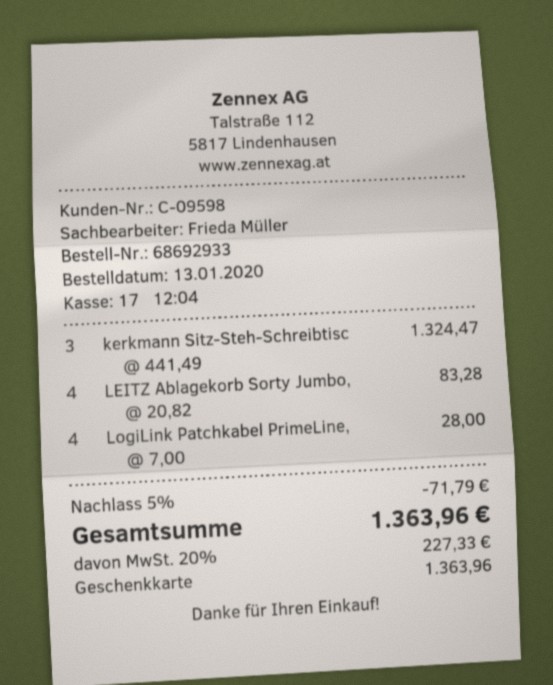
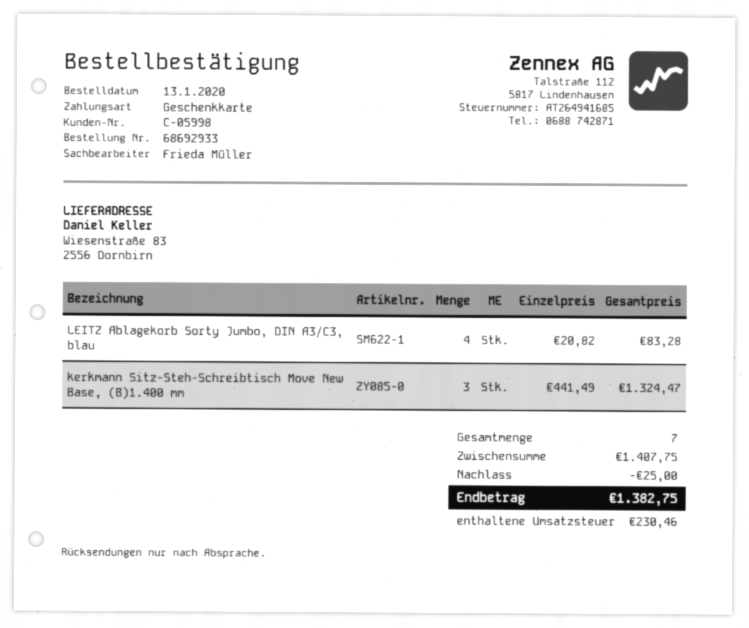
customer number: C-09598 -> C-05998
LogiLink Patchkabel PrimeLine,: 4 x 7.00 = 28.00 -> none
discount: 71.79 -> 25.00
tax: 227.33 -> 230.46
total: 1363.96 -> 1382.75

